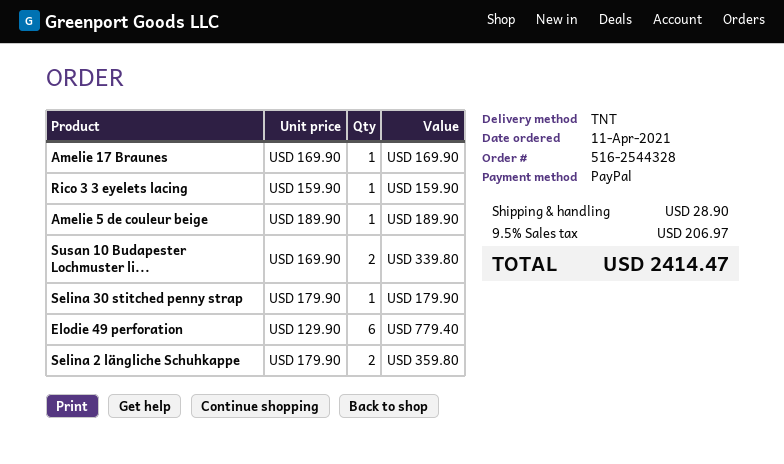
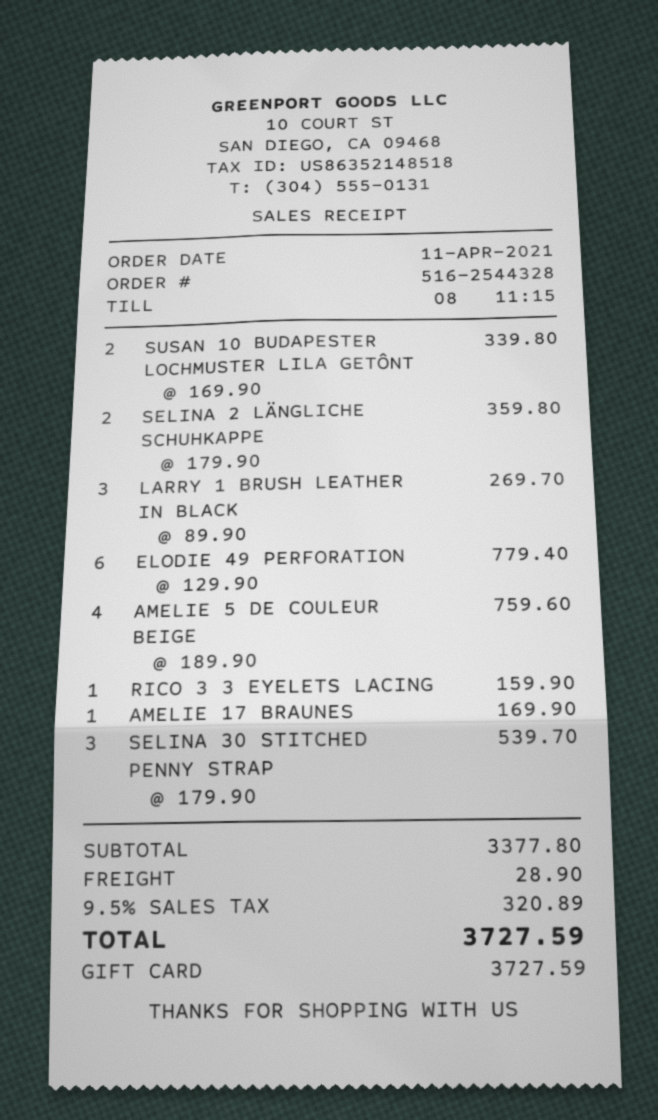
payment method: PayPal -> gift card
Amelie 5 de couleur beige: 1 x 189.90 = 189.90 -> 4 x 189.90 = 759.60
Selina 30 stitched penny strap: 1 x 179.90 = 179.90 -> 3 x 179.90 = 539.70
LARRY 1 BRUSH LEATHER IN BLACK: none -> 3 x 89.90 = 269.70
tax: 9.5% = 206.97 -> 9.5% = 320.89
total: 2414.47 -> 3727.59

